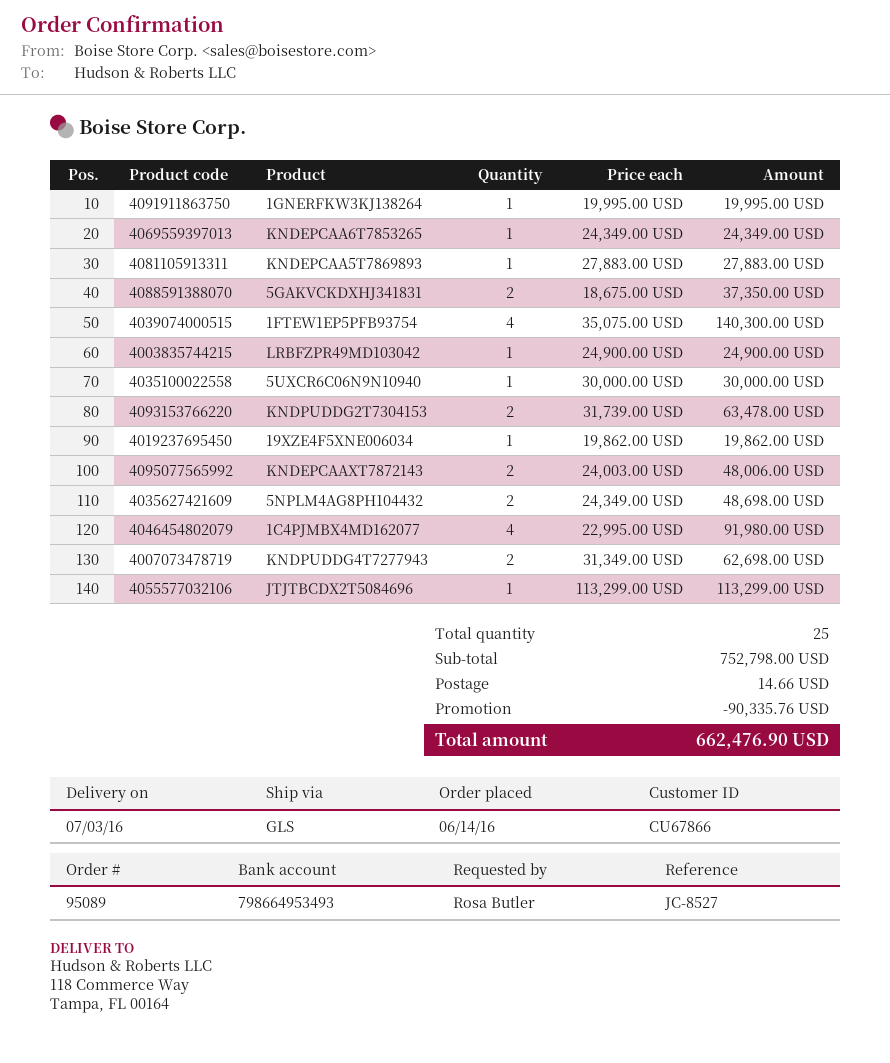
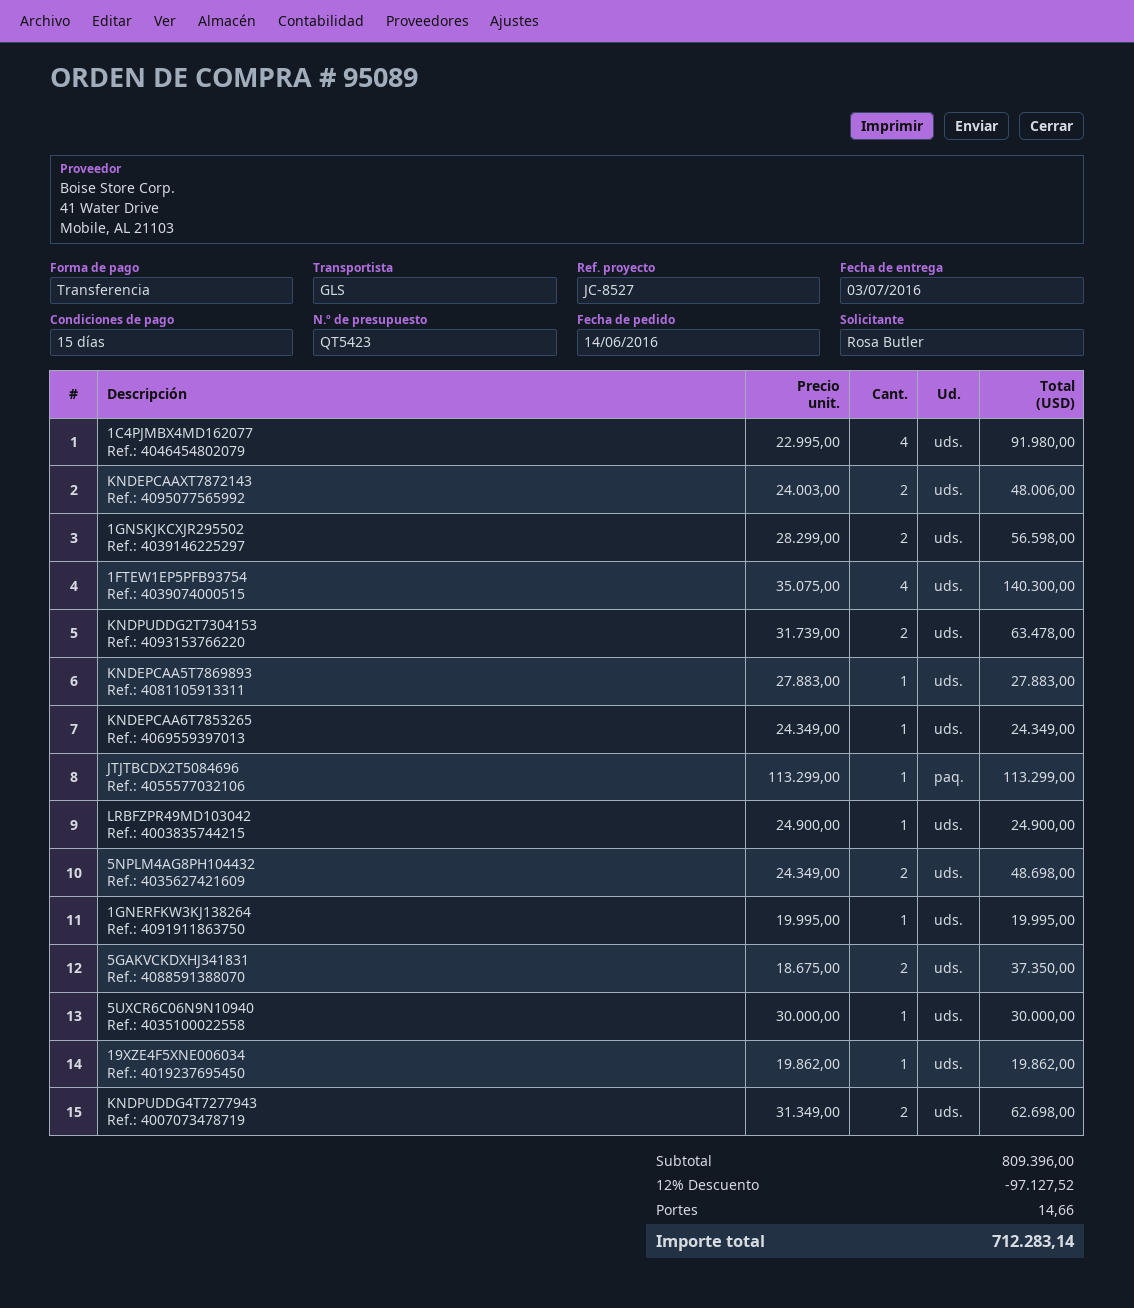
1GNSKJKCXJR295502: none -> 2 x 28299.00 = 56598.00
subtotal: 752798.00 -> 809396.00
discount: 90335.76 -> 97127.52
total: 662476.90 -> 712283.14

